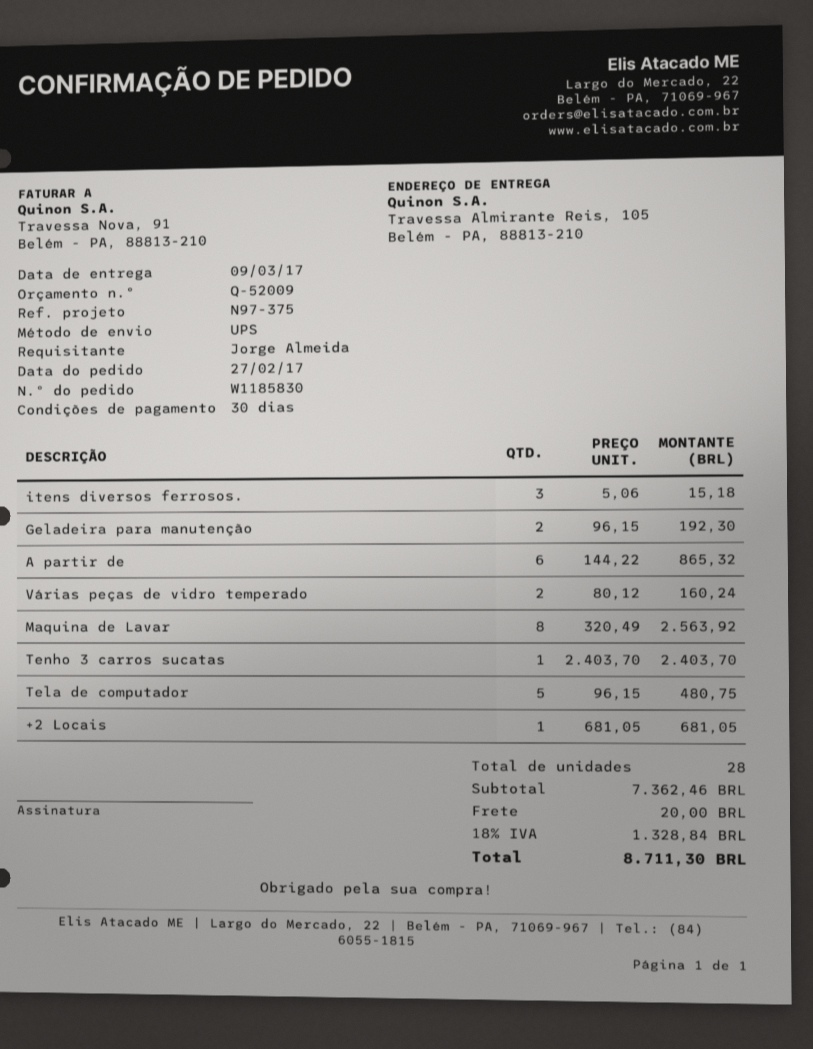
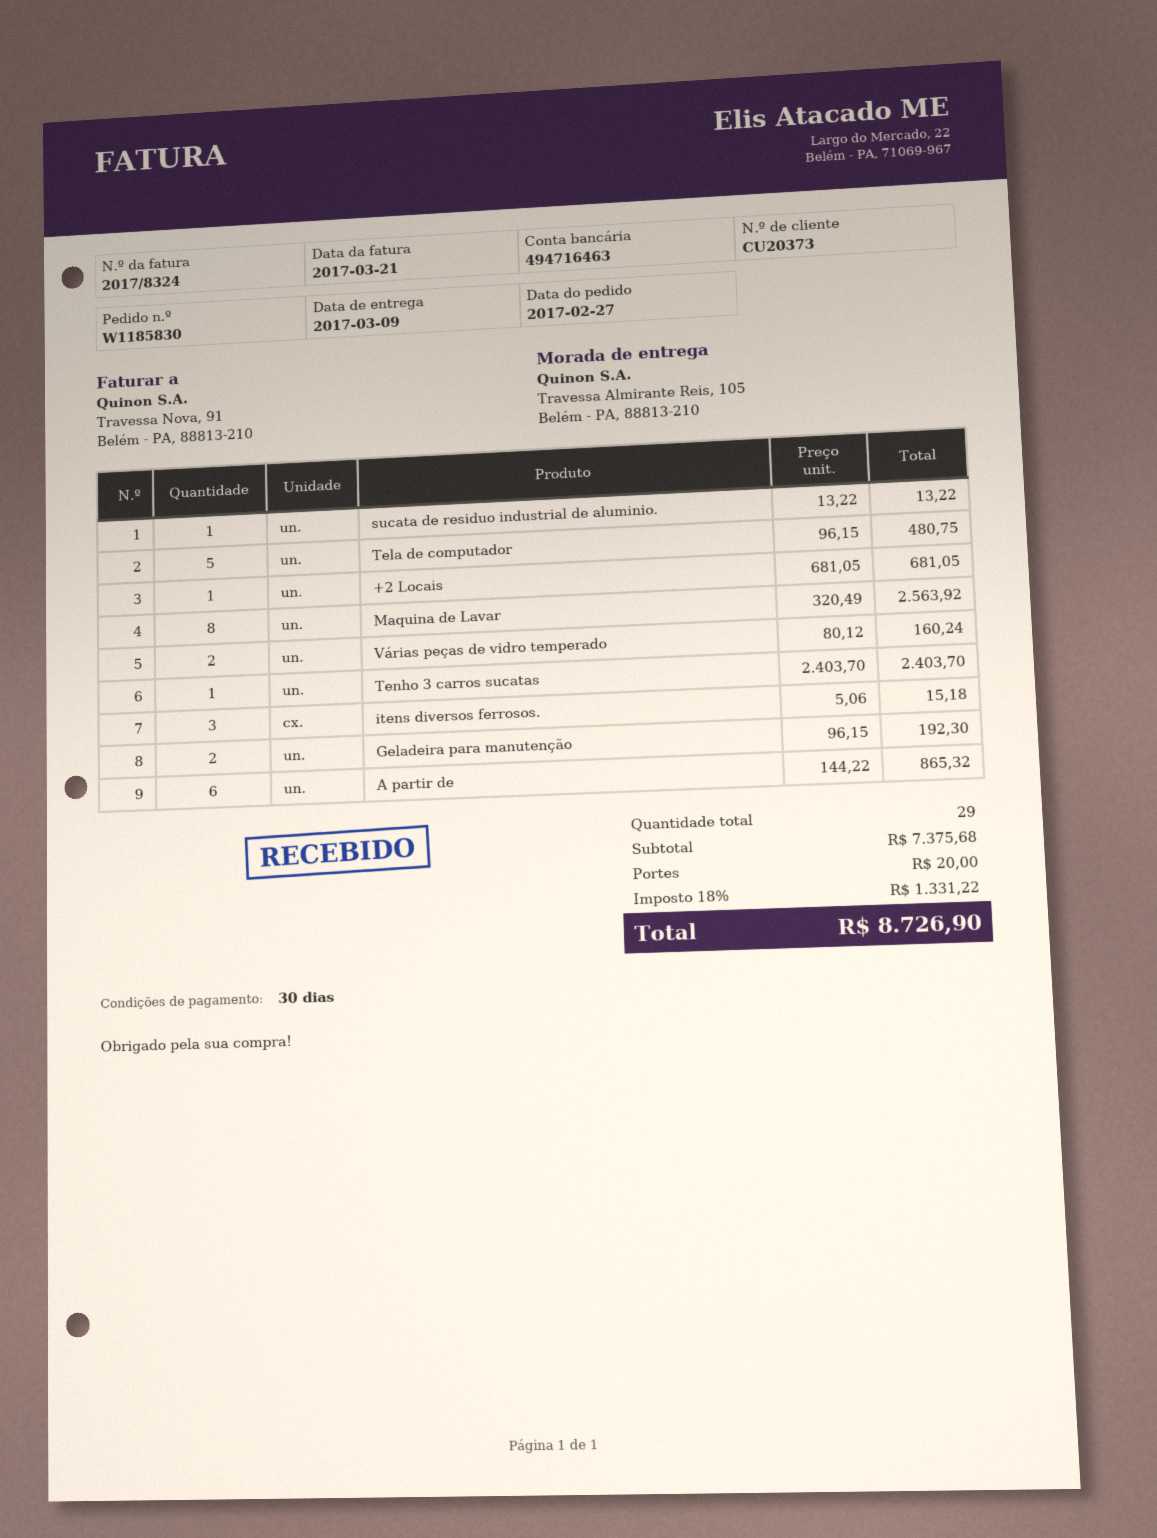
sucata de residuo industrial de aluminio.: none -> 1 x 13.22 = 13.22
total quantity: 28 -> 29
subtotal: 7362.46 -> 7375.68
tax: 18% = 1328.84 -> 18% = 1331.22
total: 8711.30 -> 8726.90

